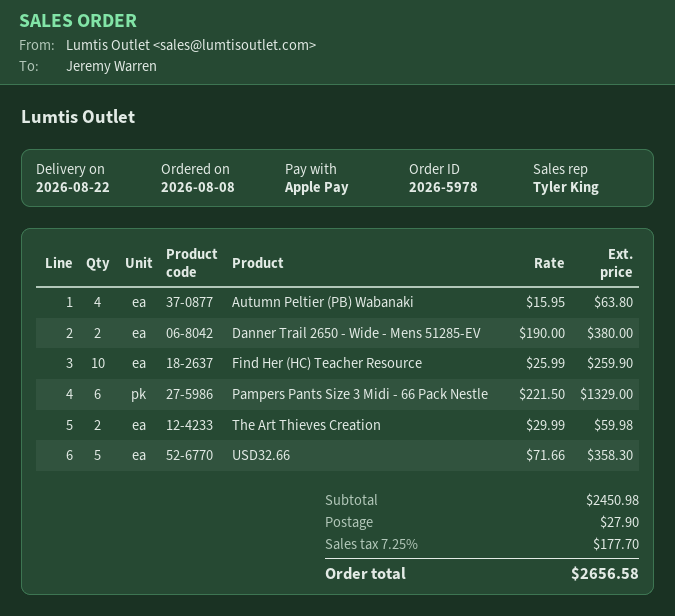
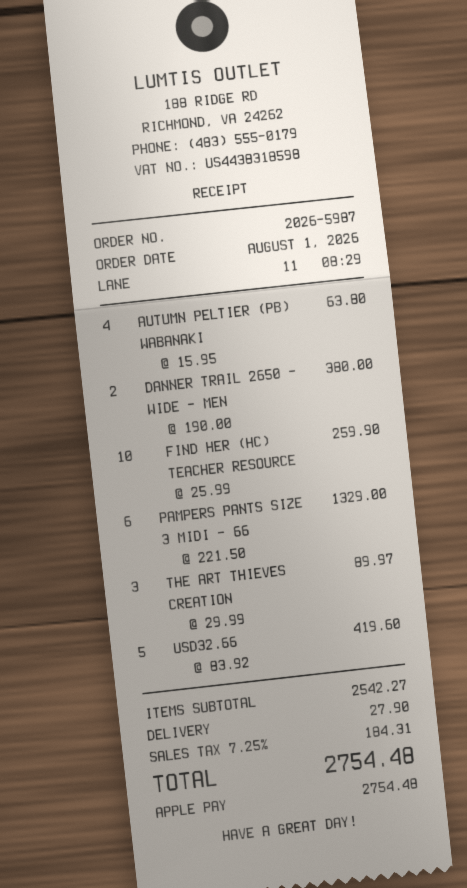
order number: 2026-5978 -> 2026-5987
order date: 2026-08-08 -> 2026-08-01
The Art Thieves Creation: 2 x 29.99 = 59.98 -> 3 x 29.99 = 89.97
USD32.66: 5 x 71.66 = 358.30 -> 5 x 83.92 = 419.60
subtotal: 2450.98 -> 2542.27
tax: 7.25% = 177.70 -> 7.25% = 184.31
total: 2656.58 -> 2754.48

